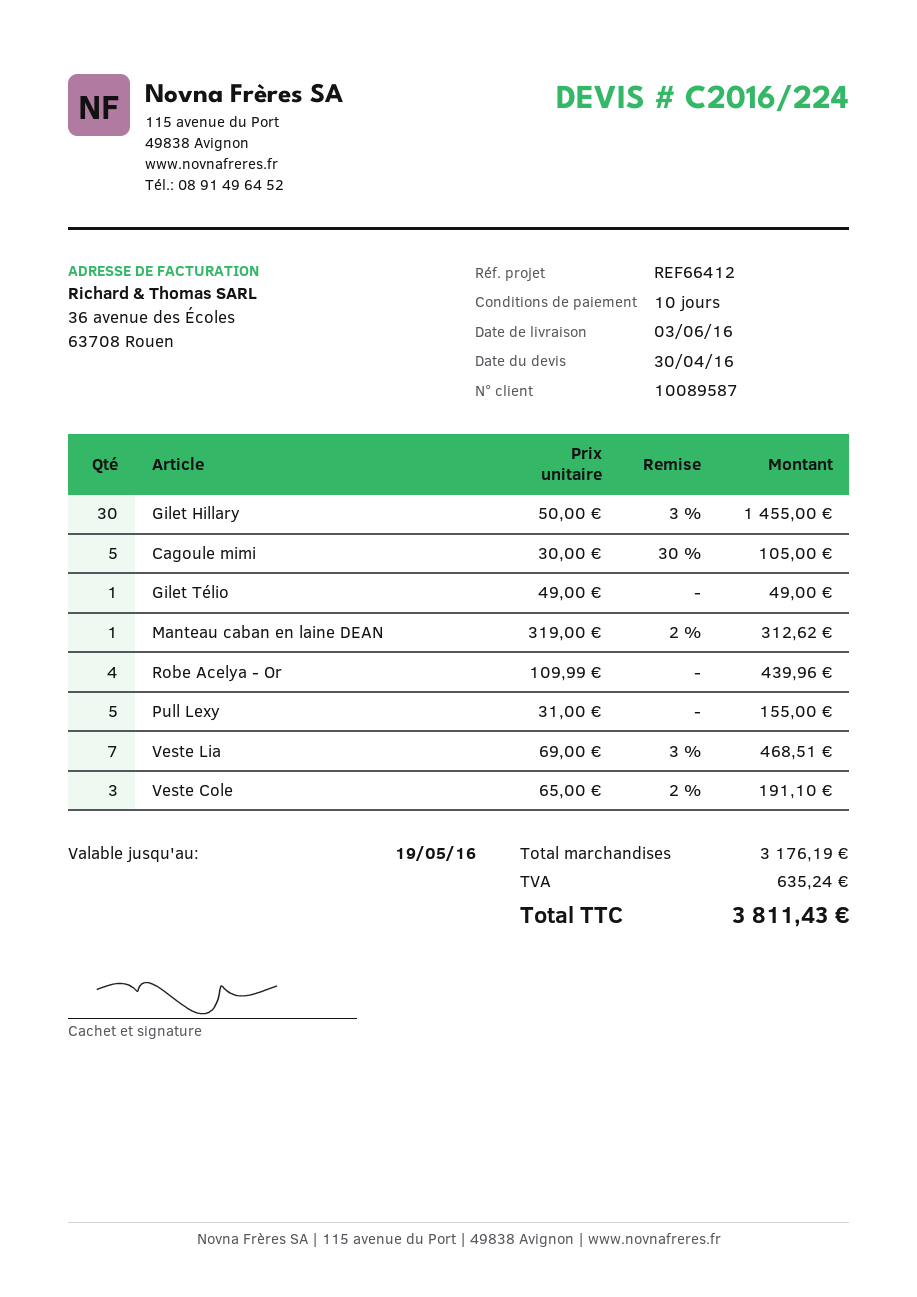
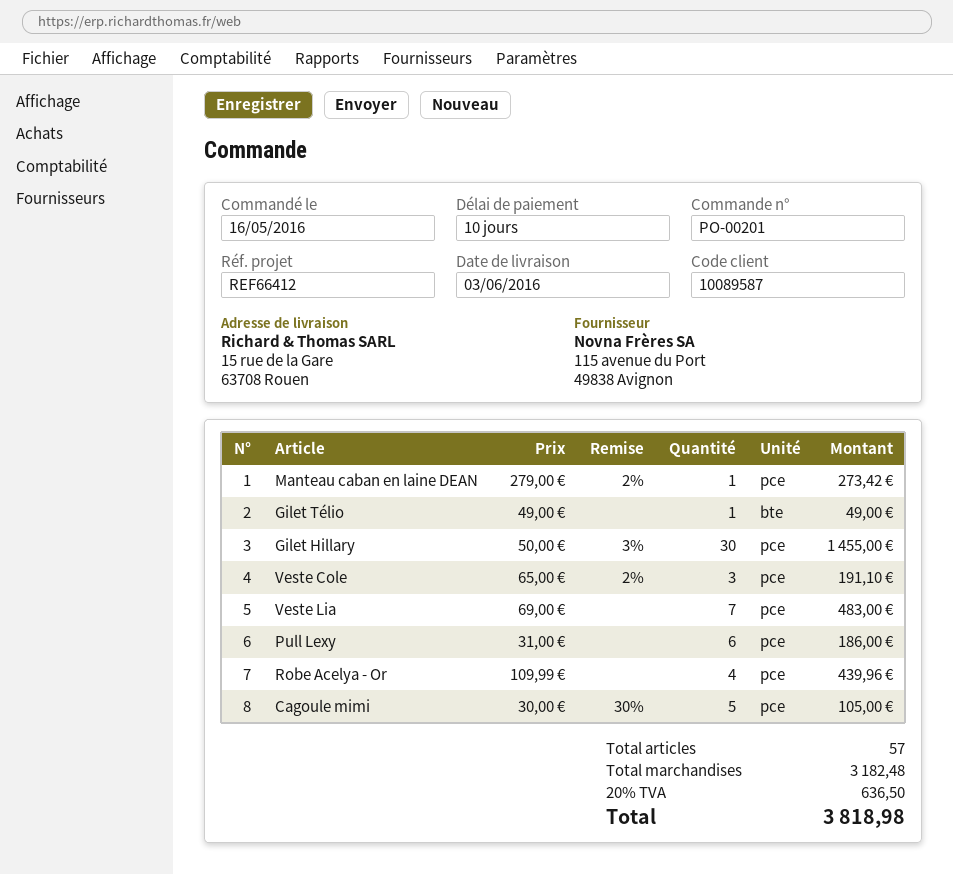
Manteau caban en laine DEAN: 1 x 319.00 - 2% = 312.62 -> 1 x 279.00 - 2% = 273.42
Pull Lexy: 5 x 31.00 = 155.00 -> 6 x 31.00 = 186.00
Veste Lia: 7 x 69.00 - 3% = 468.51 -> 7 x 69.00 = 483.00
subtotal: 3176.19 -> 3182.48
tax: 635.24 -> 636.50
total: 3811.43 -> 3818.98

